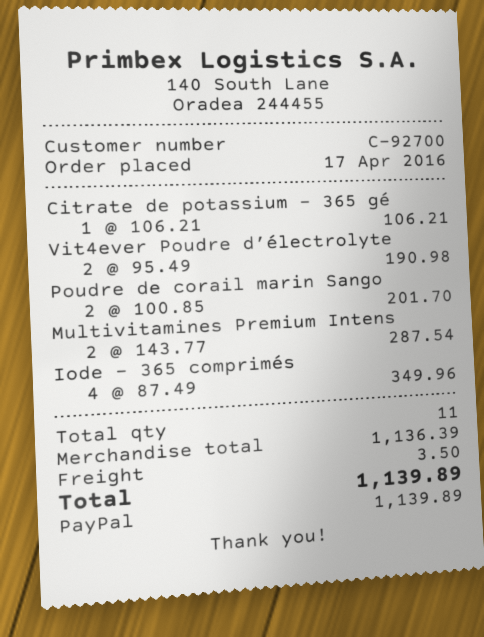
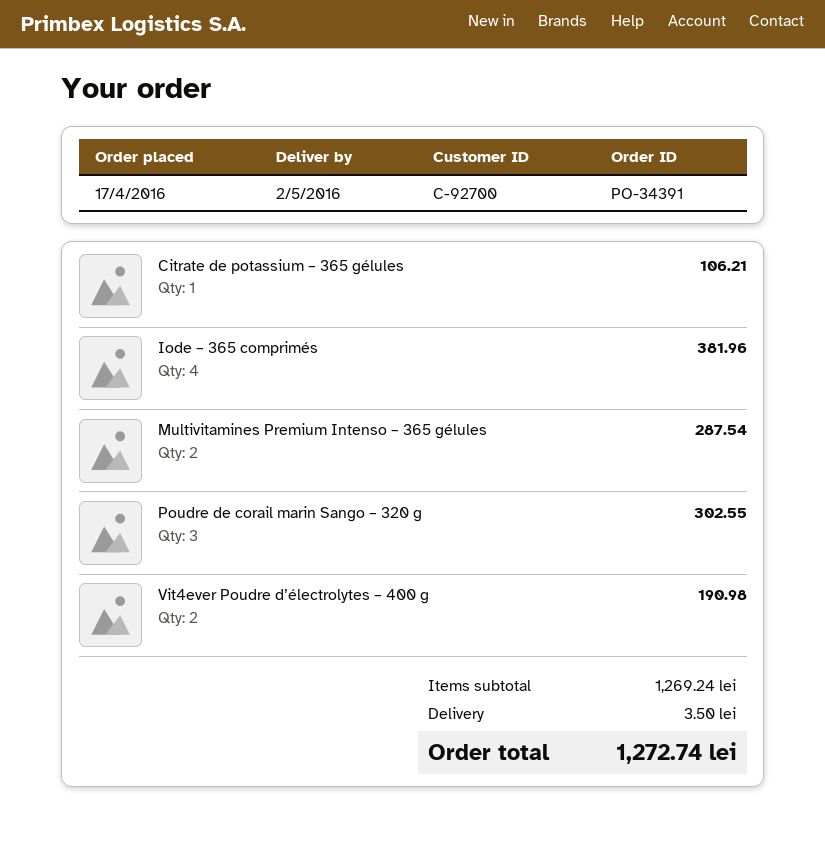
Poudre de corail marin Sango: 2 for 201.70 -> 3 for 302.55
Iode – 365 comprimés: 4 for 349.96 -> 4 for 381.96
subtotal: 1136.39 -> 1269.24
total: 1139.89 -> 1272.74

